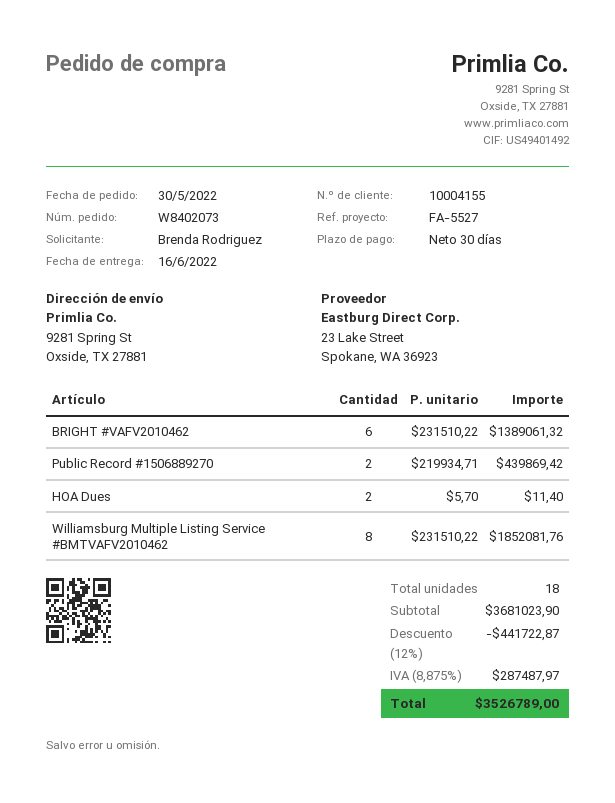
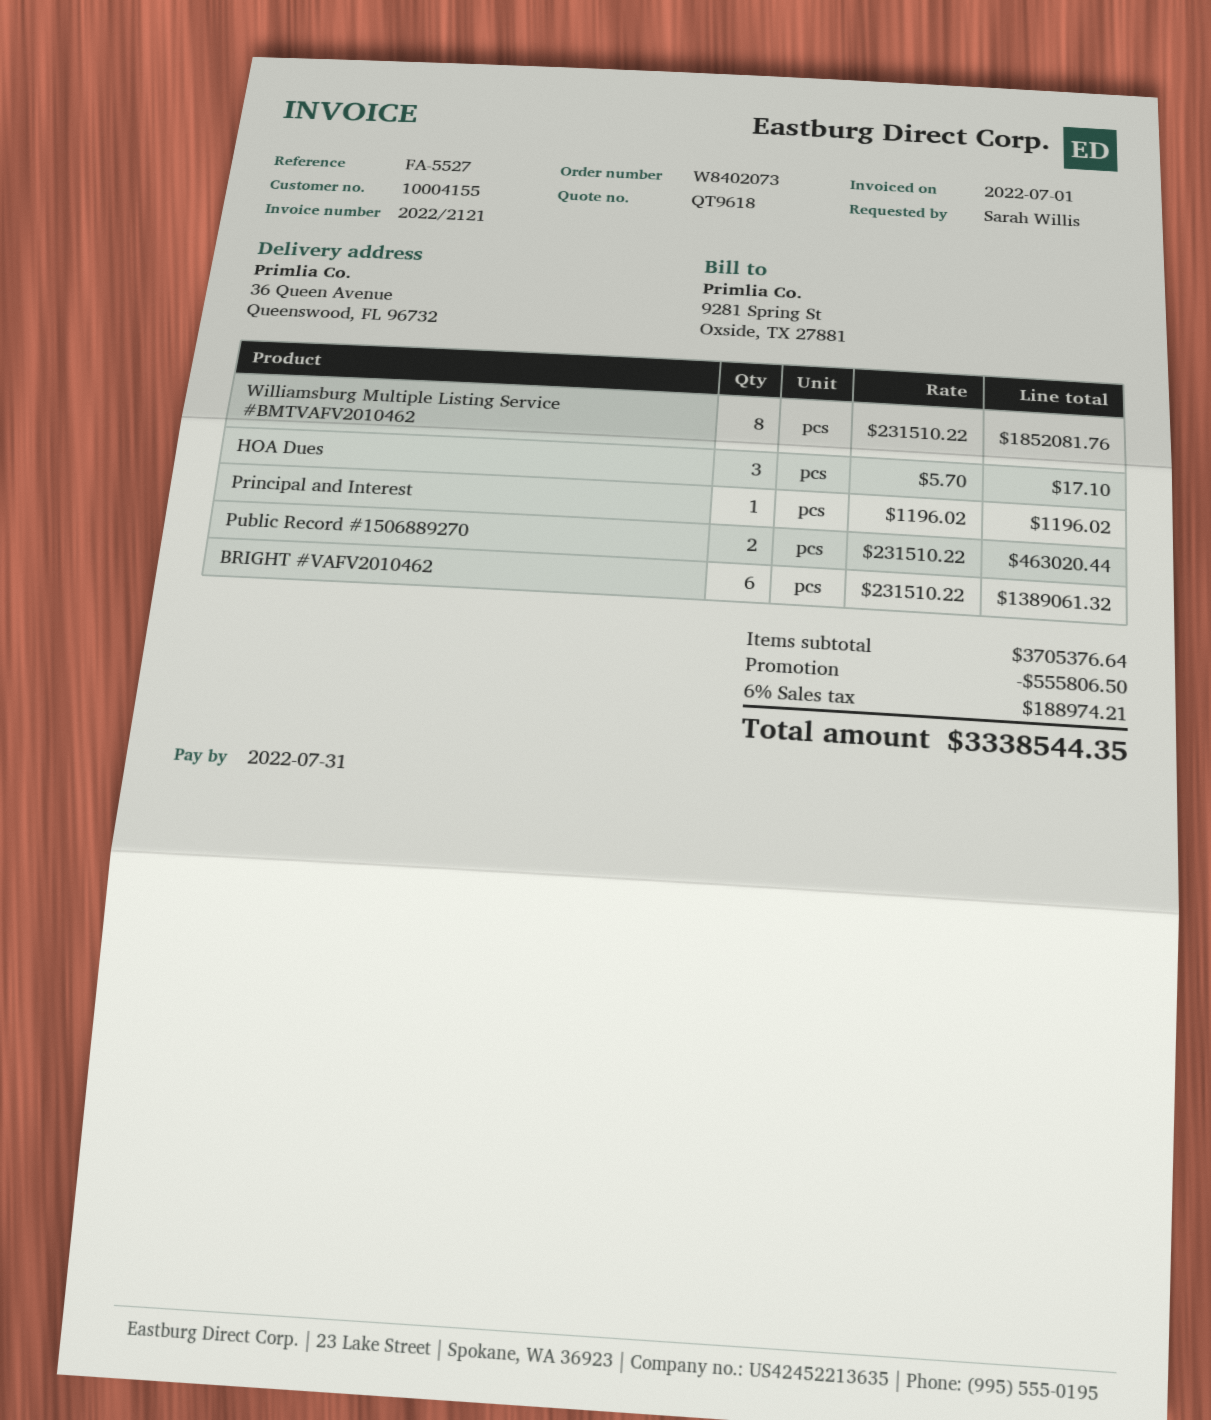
ordered by: Brenda Rodriguez -> Sarah Willis
ship to: 9281 Spring St, Oxside, TX 27881 -> 36 Queen Avenue, Queenswood, FL 96732
Public Record #1506889270: 2 x 219934.71 = 439869.42 -> 2 x 231510.22 = 463020.44
HOA Dues: 2 x 5.70 = 11.40 -> 3 x 5.70 = 17.10
Principal and Interest: none -> 1 x 1196.02 = 1196.02
subtotal: 3681023.90 -> 3705376.64
discount: 441722.87 -> 555806.50
tax: 8.875% = 287487.97 -> 6% = 188974.21
total: 3526789.00 -> 3338544.35

